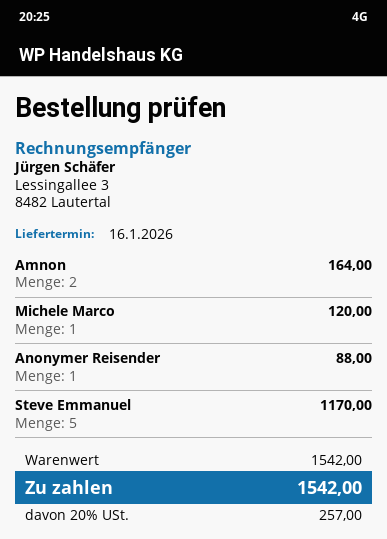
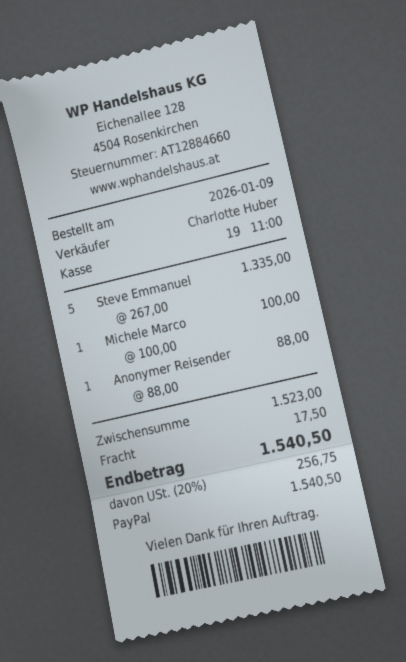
Amnon: 2 for 164.00 -> none
Michele Marco: 1 for 120.00 -> 1 for 100.00
Steve Emmanuel: 5 for 1170.00 -> 5 for 1335.00
subtotal: 1542.00 -> 1523.00
shipping: none -> 17.50
tax: 20% = 257.00 -> 20% = 256.75
total: 1542.00 -> 1540.50

